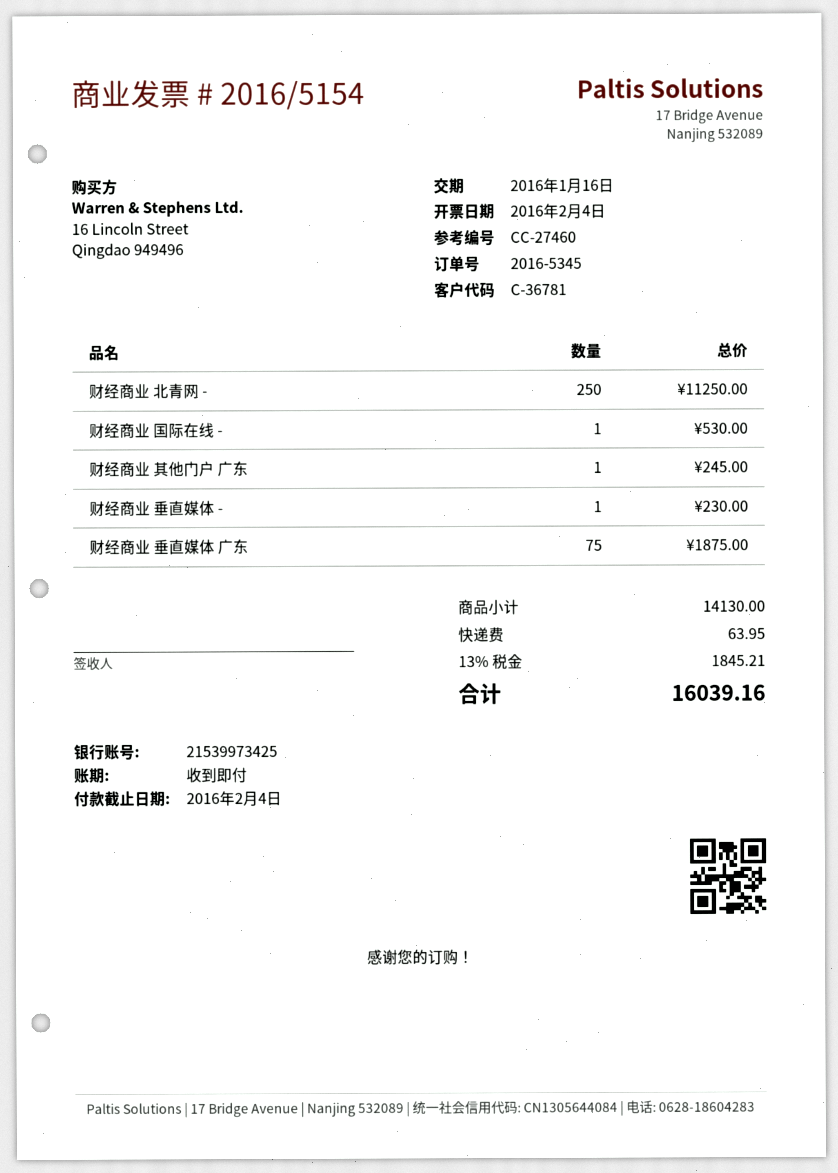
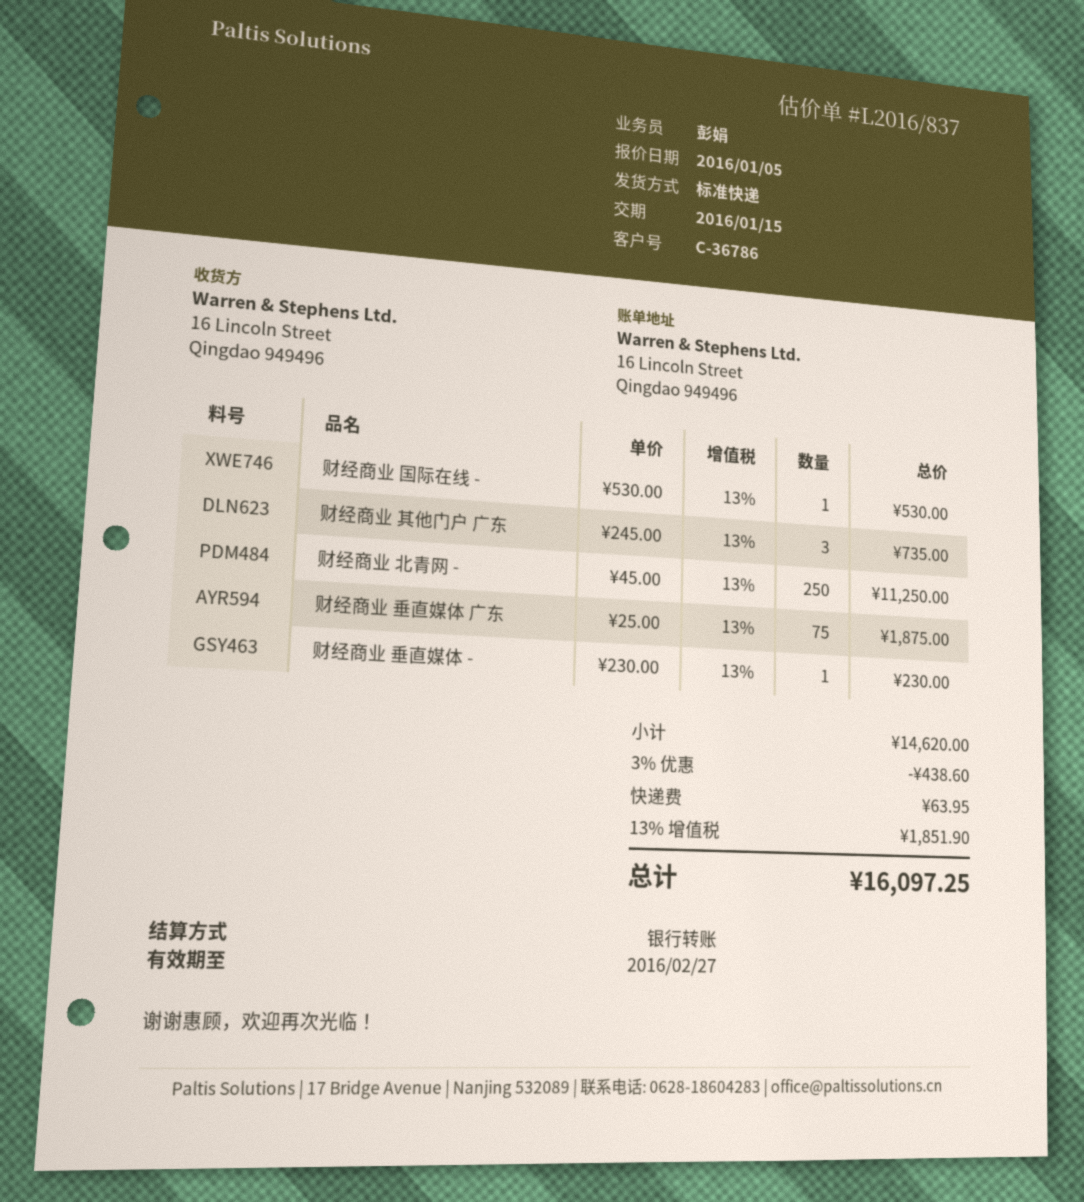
delivery date: 2016-01-16 -> 2016-01-15
customer number: C-36781 -> C-36786
财经商业 其他门户 广东: 1 for 245.00 -> 3 for 735.00
subtotal: 14130.00 -> 14620.00
discount: none -> 3% = 438.60
tax: 13% = 1845.21 -> 13% = 1851.90
total: 16039.16 -> 16097.25

